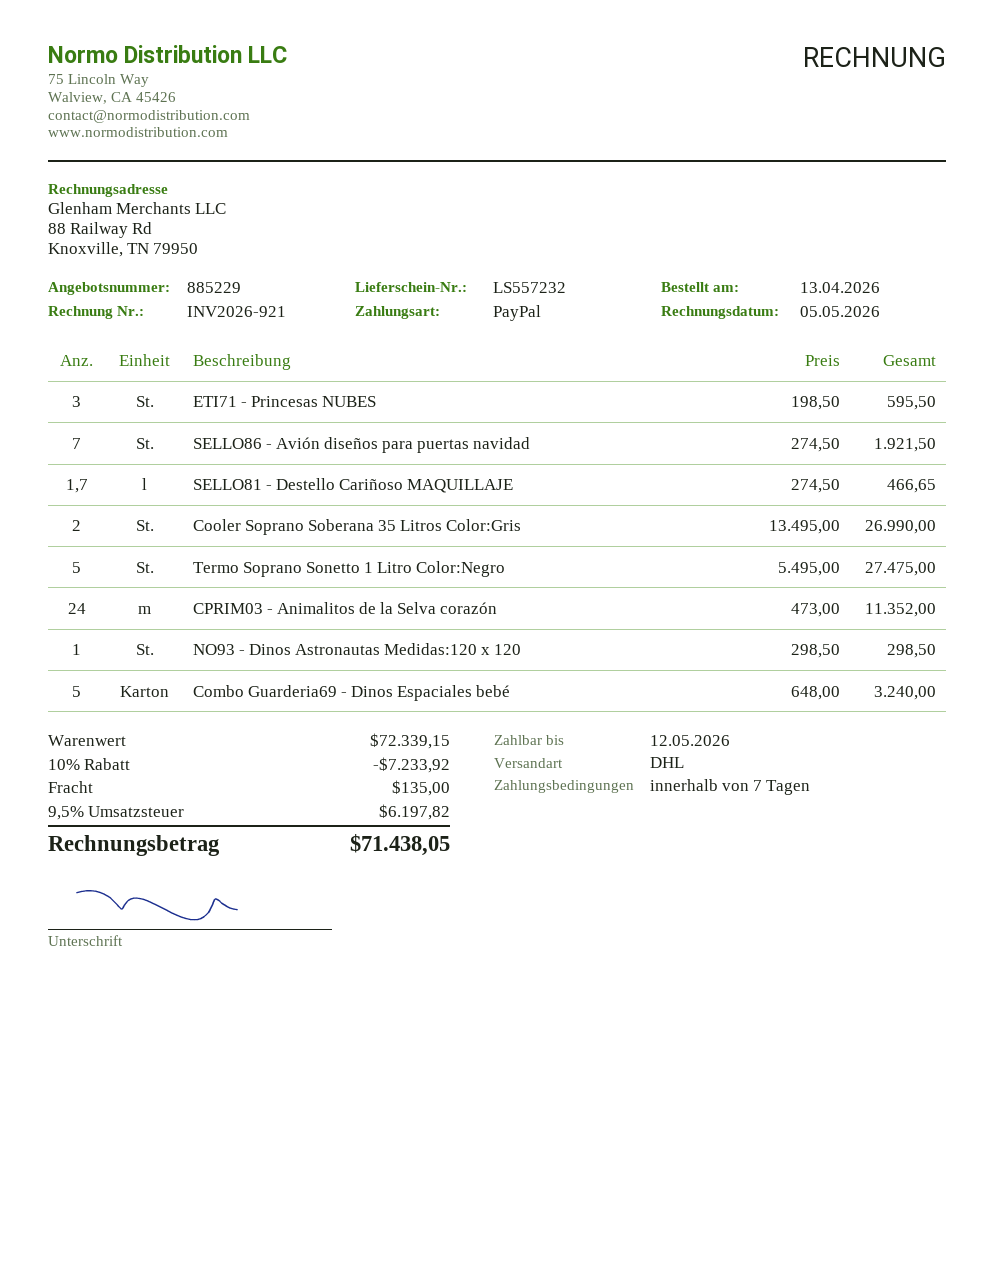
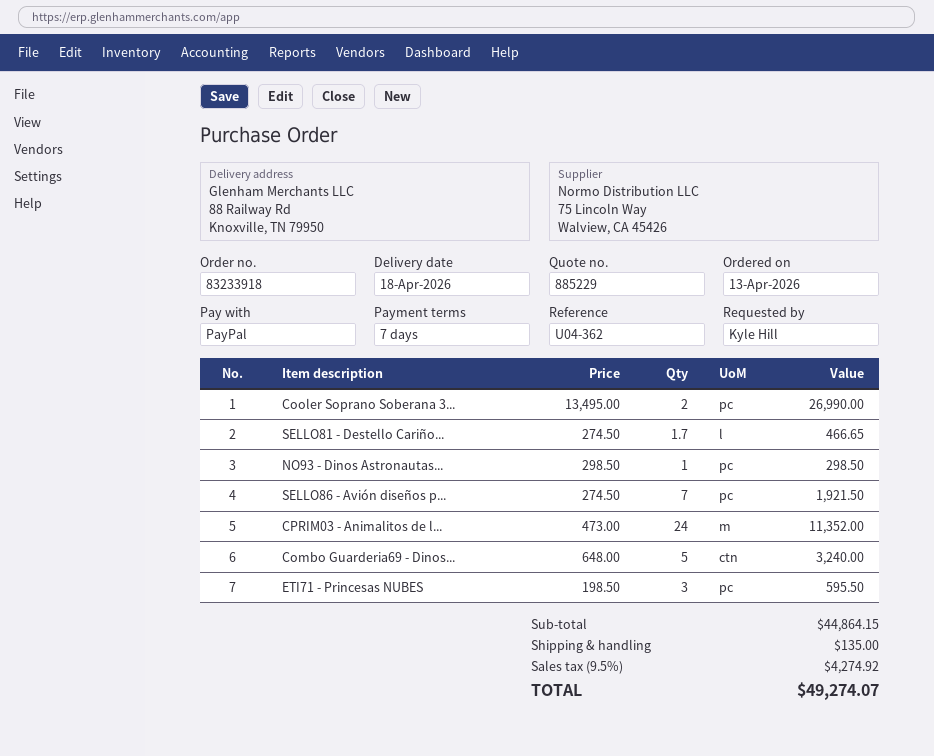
Termo Soprano Sonetto 1 Litro Color:Negro: 5 x 5495.00 = 27475.00 -> none
subtotal: 72339.15 -> 44864.15
discount: 10% = 7233.92 -> none
tax: 9.5% = 6197.82 -> 9.5% = 4274.92
total: 71438.05 -> 49274.07

